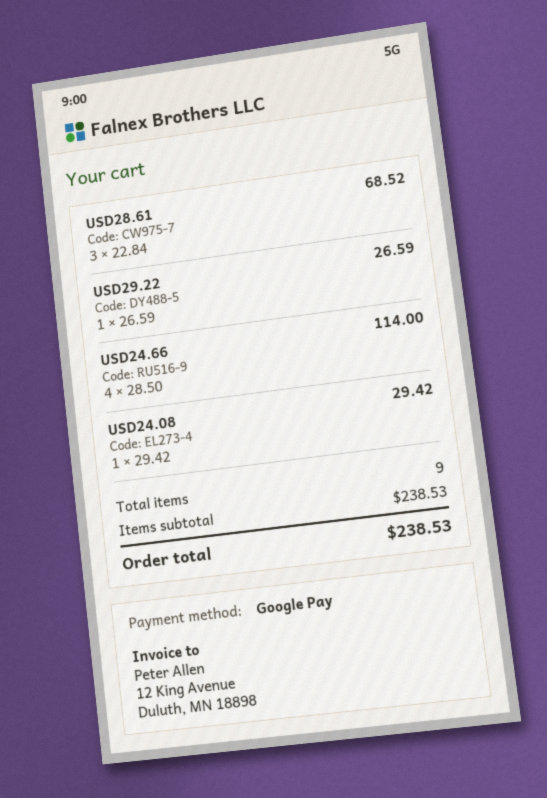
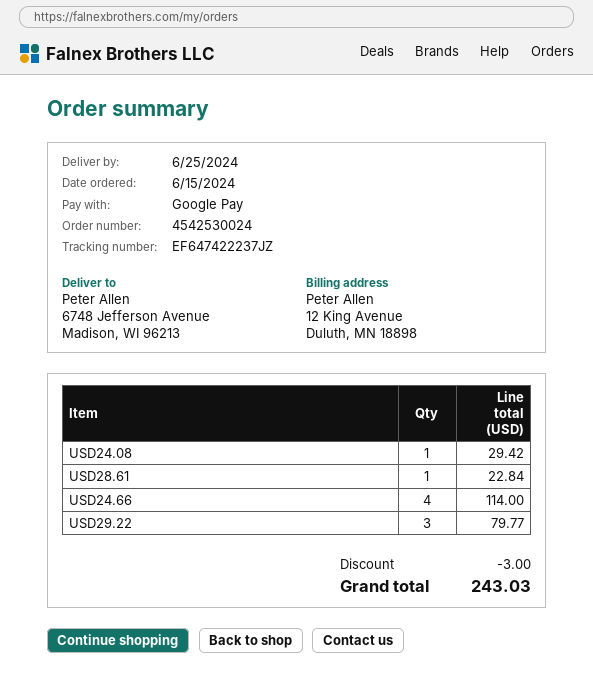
USD28.61: 3 for 68.52 -> 1 for 22.84
USD29.22: 1 for 26.59 -> 3 for 79.77
discount: none -> 3.00
total: 238.53 -> 243.03

